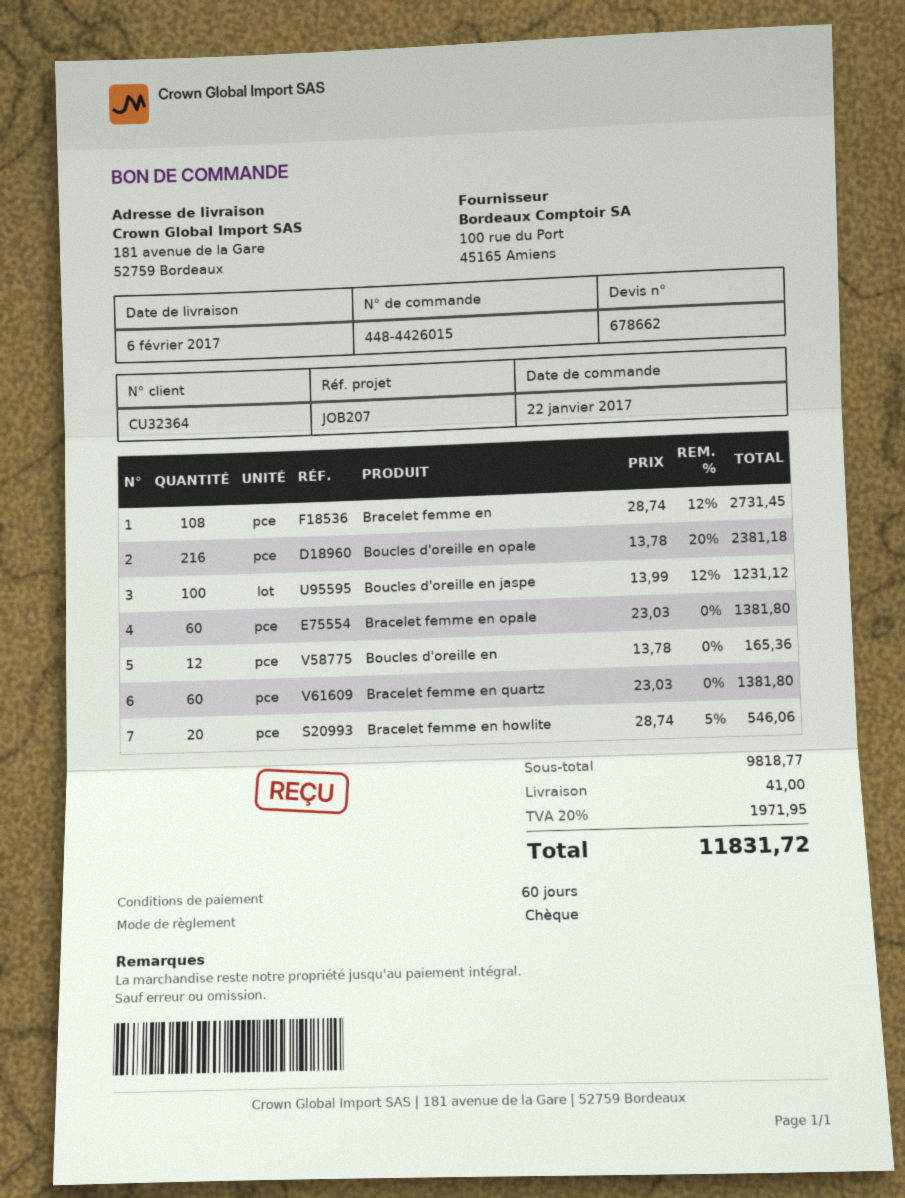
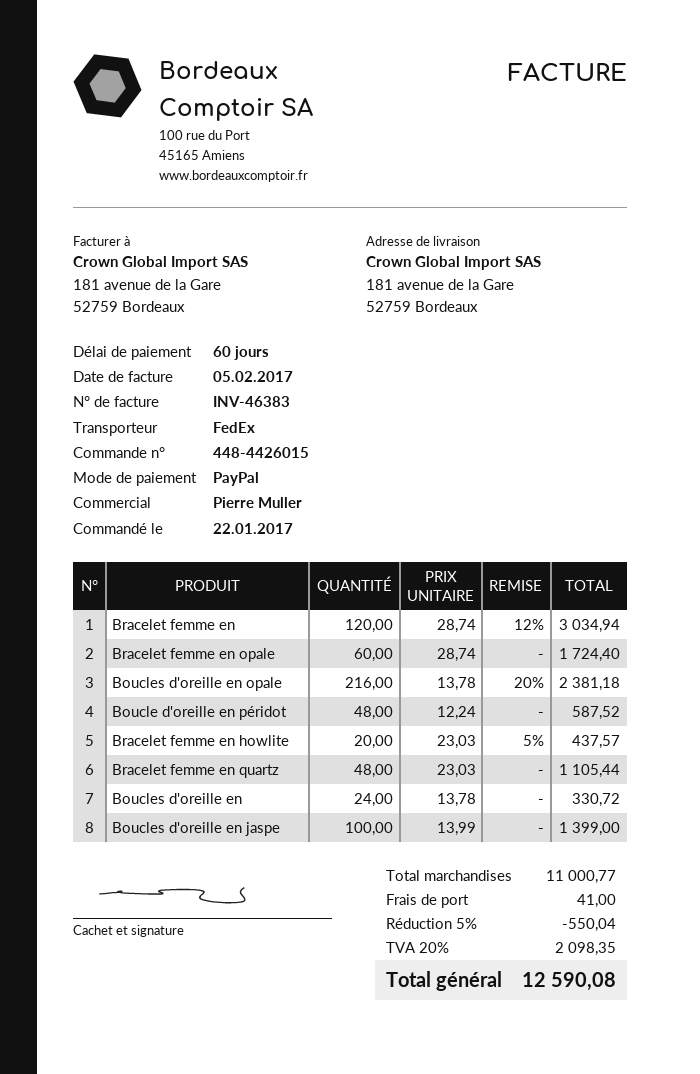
payment method: cheque -> PayPal
Bracelet femme en: 108 x 28.74 - 12% = 2731.45 -> 120 x 28.74 - 12% = 3034.94
Boucles d'oreille en jaspe: 100 x 13.99 - 12% = 1231.12 -> 100 x 13.99 = 1399.00
Bracelet femme en opale: 60 x 23.03 = 1381.80 -> 60 x 28.74 = 1724.40
Boucles d'oreille en: 12 x 13.78 = 165.36 -> 24 x 13.78 = 330.72
Bracelet femme en quartz: 60 x 23.03 = 1381.80 -> 48 x 23.03 = 1105.44
Bracelet femme en howlite: 20 x 28.74 - 5% = 546.06 -> 20 x 23.03 - 5% = 437.57
Boucle d'oreille en péridot: none -> 48 x 12.24 = 587.52
subtotal: 9818.77 -> 11000.77
discount: none -> 5% = 550.04
tax: 20% = 1971.95 -> 20% = 2098.35
total: 11831.72 -> 12590.08

